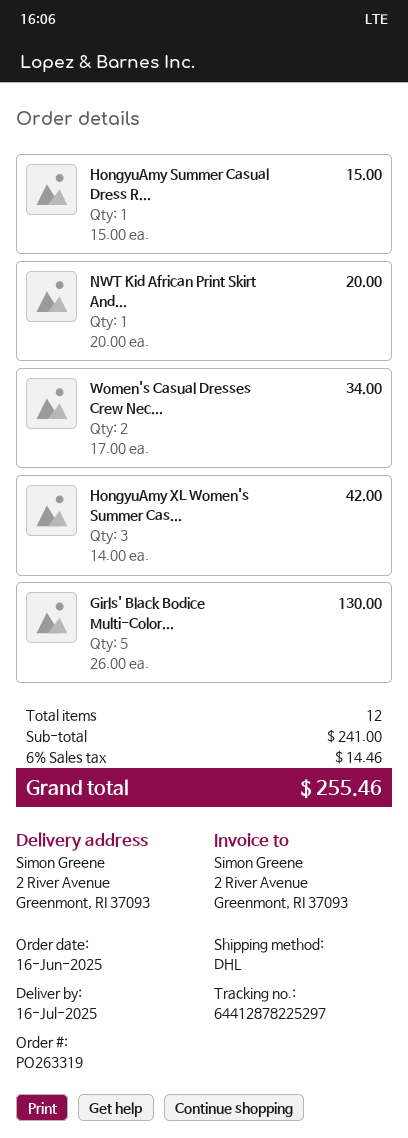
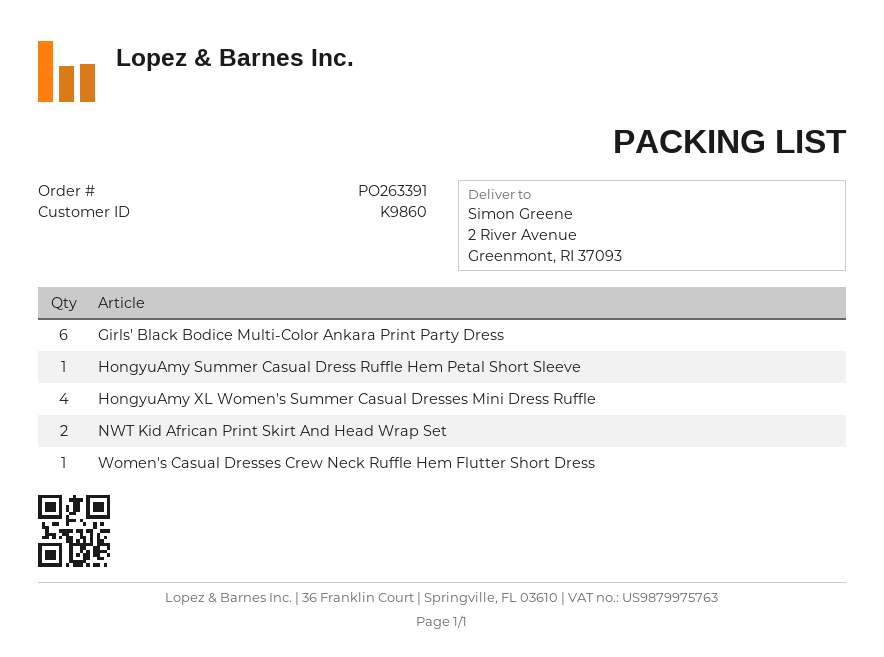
order number: PO263319 -> PO263391
NWT Kid African Print Skirt And...: 1 -> 2
Women's Casual Dresses Crew Nec...: 2 -> 1
HongyuAmy XL Women's Summer Cas...: 3 -> 4
Girls' Black Bodice Multi-Color...: 5 -> 6

